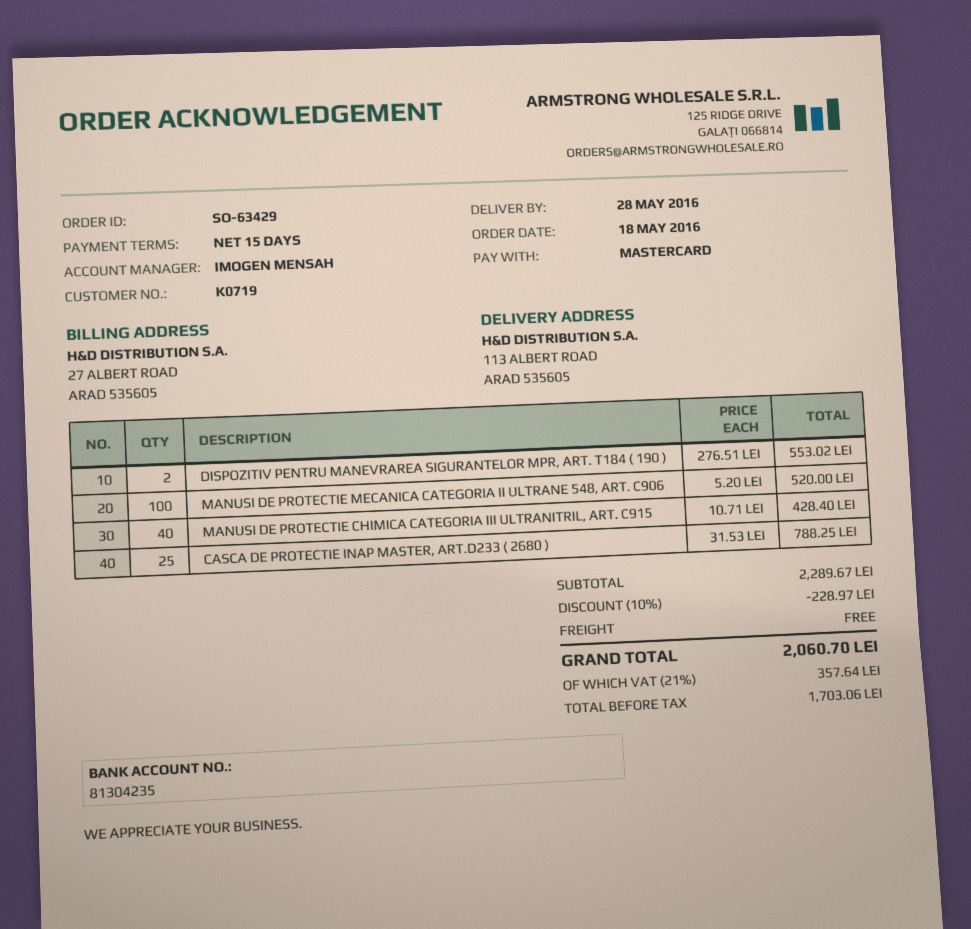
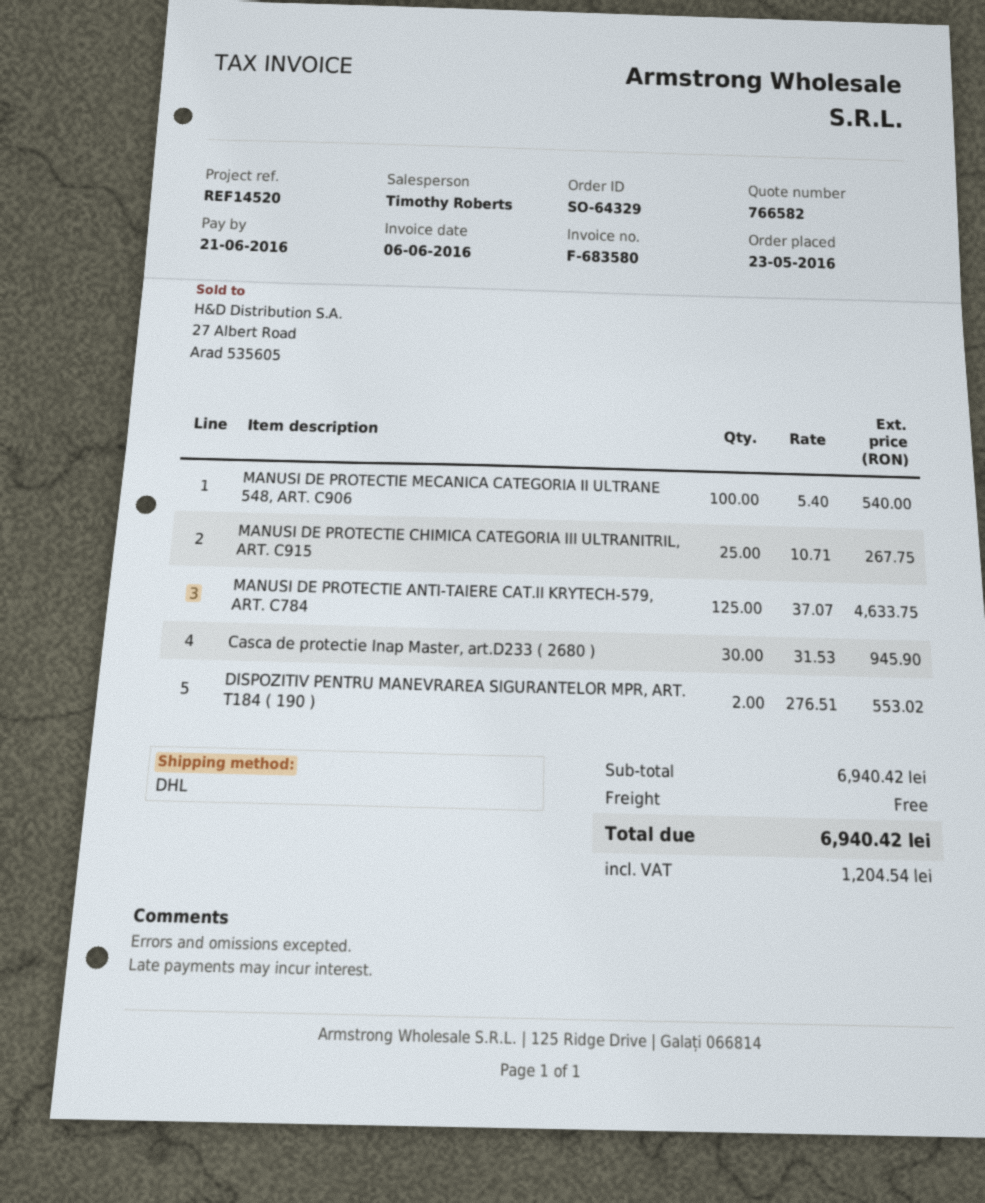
order number: SO-63429 -> SO-64329
order date: 2016-05-18 -> 2016-05-23
sales rep: IMOGEN MENSAH -> Timothy Roberts
MANUSI DE PROTECTIE MECANICA CATEGORIA II ULTRANE 548, ART. C906: 100 x 5.20 = 520.00 -> 100 x 5.40 = 540.00
MANUSI DE PROTECTIE CHIMICA CATEGORIA III ULTRANITRIL, ART. C915: 40 x 10.71 = 428.40 -> 25 x 10.71 = 267.75
CASCA DE PROTECTIE INAP MASTER, ART.D233 ( 2680 ): 25 x 31.53 = 788.25 -> 30 x 31.53 = 945.90
MANUSI DE PROTECTIE ANTI-TAIERE CAT.II KRYTECH-579, ART. C784: none -> 125 x 37.07 = 4633.75
subtotal: 2289.67 -> 6940.42
discount: 10% = 228.97 -> none
tax: 357.64 -> 1204.54
total: 2060.70 -> 6940.42

